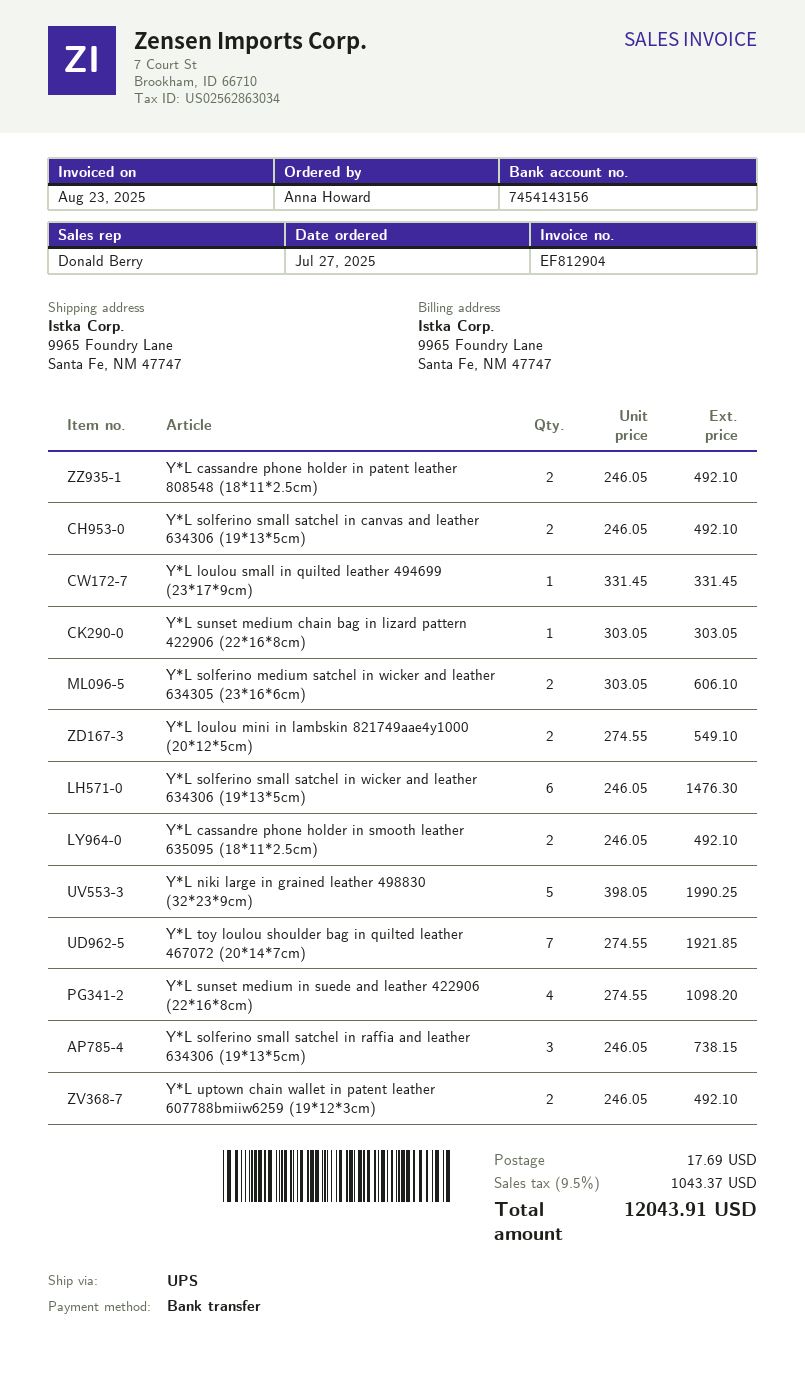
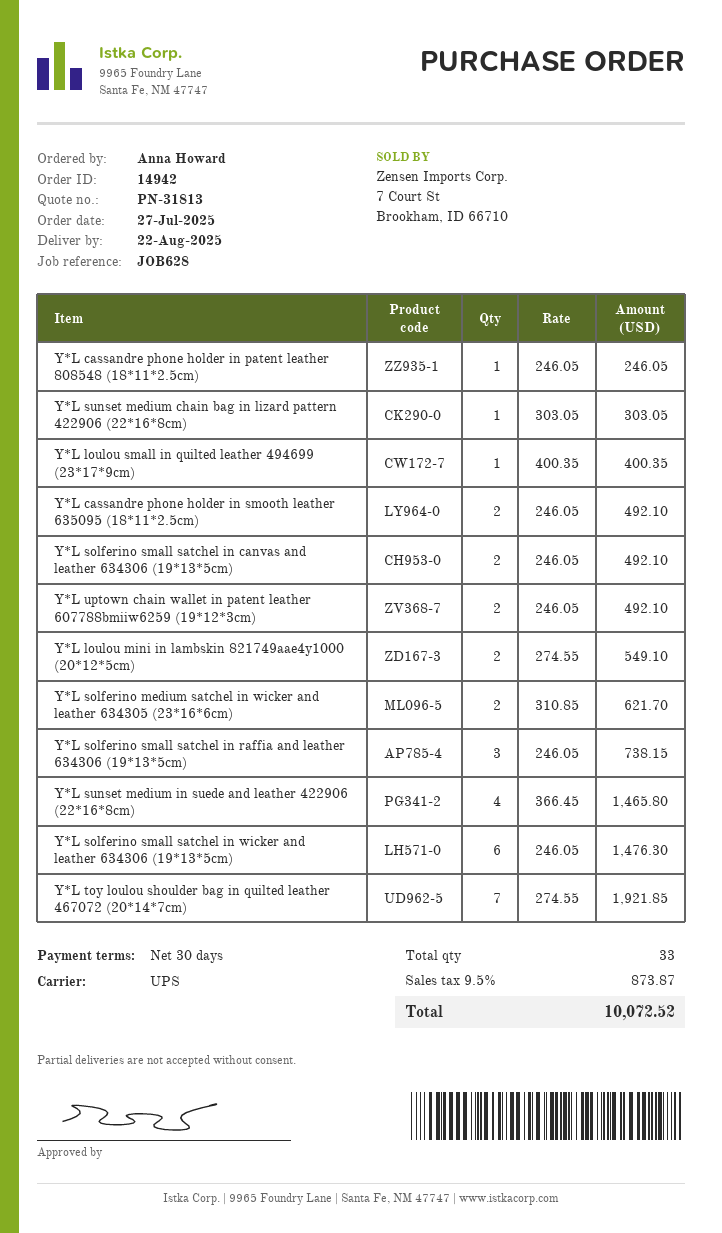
Y*L cassandre phone holder in patent leather 808548 (18*11*2.5cm): 2 x 246.05 = 492.10 -> 1 x 246.05 = 246.05
Y*L loulou small in quilted leather 494699 (23*17*9cm): 1 x 331.45 = 331.45 -> 1 x 400.35 = 400.35
Y*L solferino medium satchel in wicker and leather 634305 (23*16*6cm): 2 x 303.05 = 606.10 -> 2 x 310.85 = 621.70
Y*L niki large in grained leather 498830 (32*23*9cm): 5 x 398.05 = 1990.25 -> none
Y*L sunset medium in suede and leather 422906 (22*16*8cm): 4 x 274.55 = 1098.20 -> 4 x 366.45 = 1465.80
shipping: 17.69 -> none
tax: 9.5% = 1043.37 -> 9.5% = 873.87
total: 12043.91 -> 10072.52

